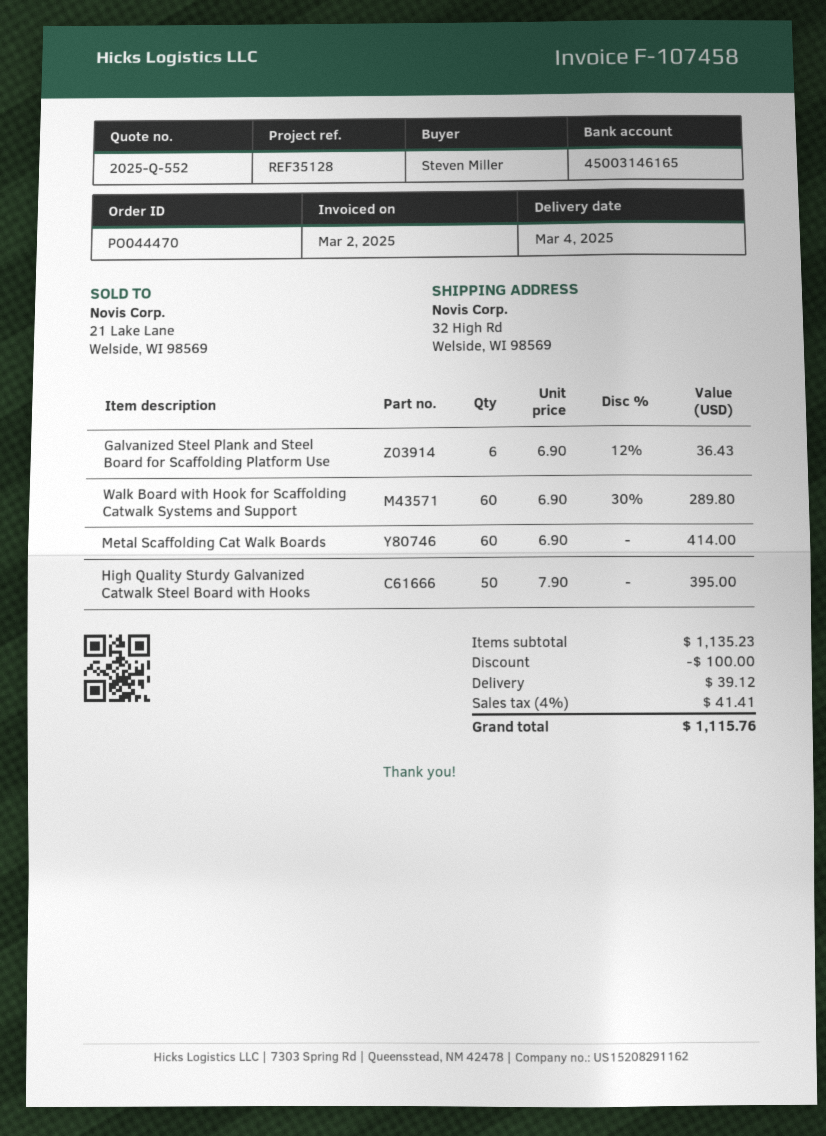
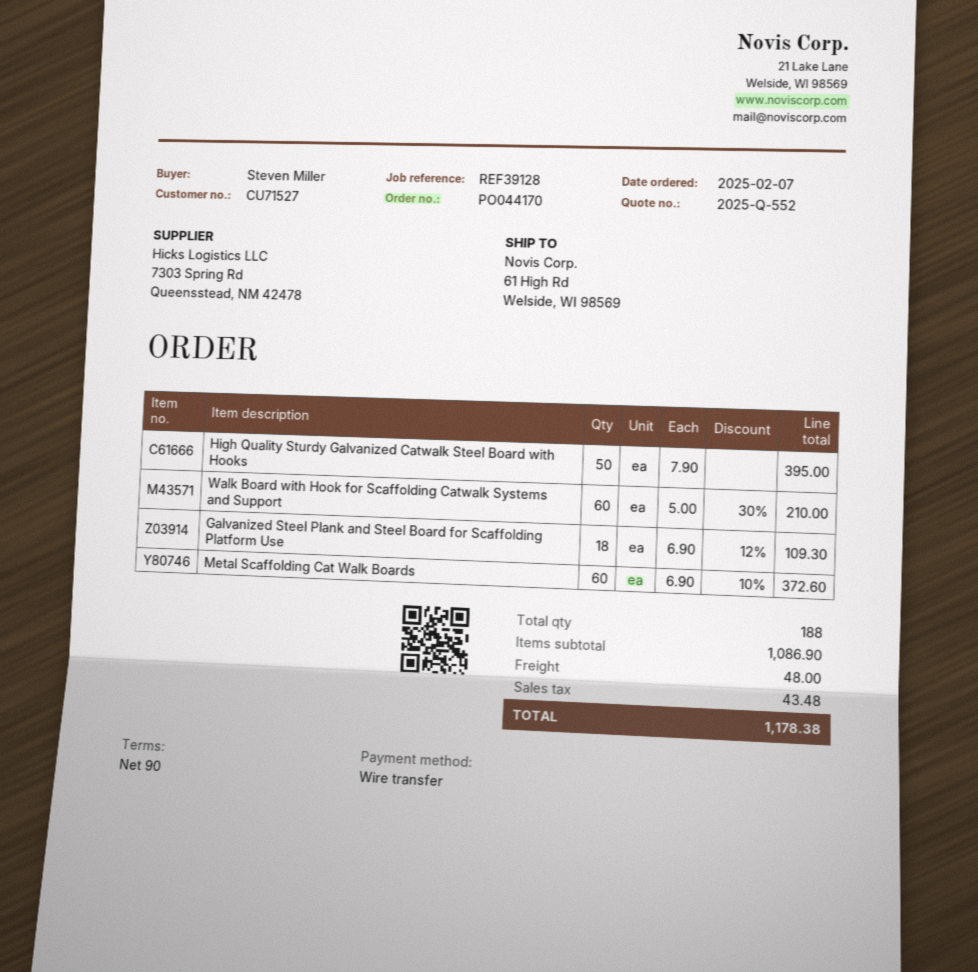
order number: PO044470 -> PO044170
reference: REF35128 -> REF39128
ship to: 32 High Rd, Welside, WI 98569 -> 61 High Rd, Welside, WI 98569
Galvanized Steel Plank and Steel Board for Scaffolding Platform Use: 6 x 6.90 - 12% = 36.43 -> 18 x 6.90 - 12% = 109.30
Walk Board with Hook for Scaffolding Catwalk Systems and Support: 60 x 6.90 - 30% = 289.80 -> 60 x 5.00 - 30% = 210.00
Metal Scaffolding Cat Walk Boards: 60 x 6.90 = 414.00 -> 60 x 6.90 - 10% = 372.60
subtotal: 1135.23 -> 1086.90
discount: 100.00 -> none
shipping: 39.12 -> 48.00
tax: 41.41 -> 43.48
total: 1115.76 -> 1178.38

